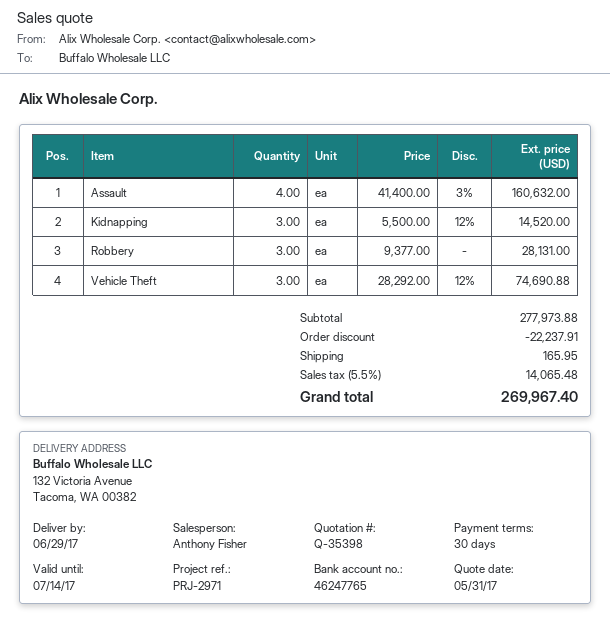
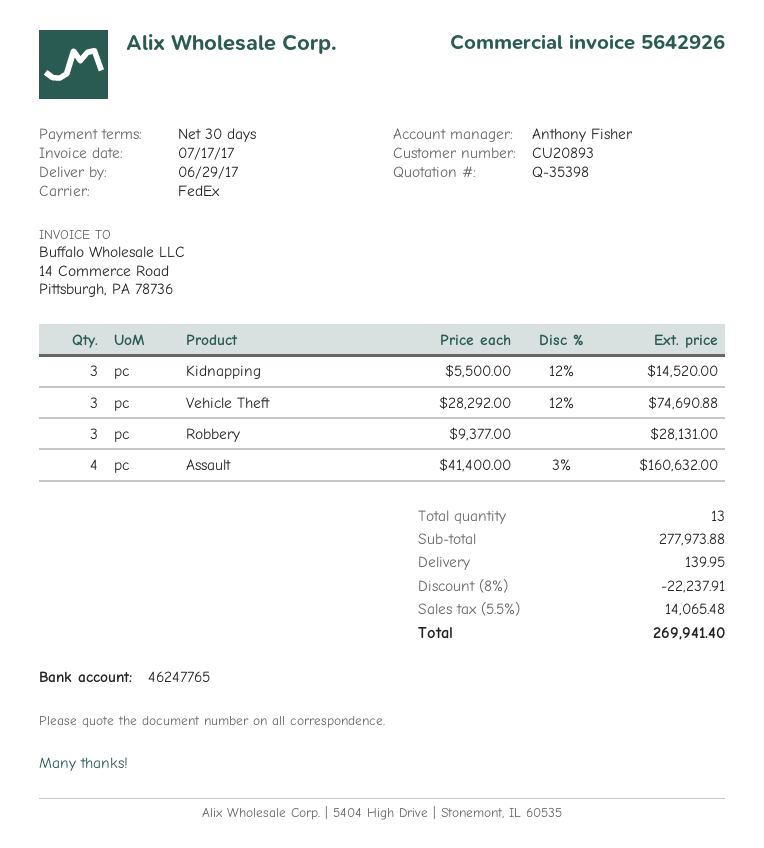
shipping: 165.95 -> 139.95
total: 269967.40 -> 269941.40

